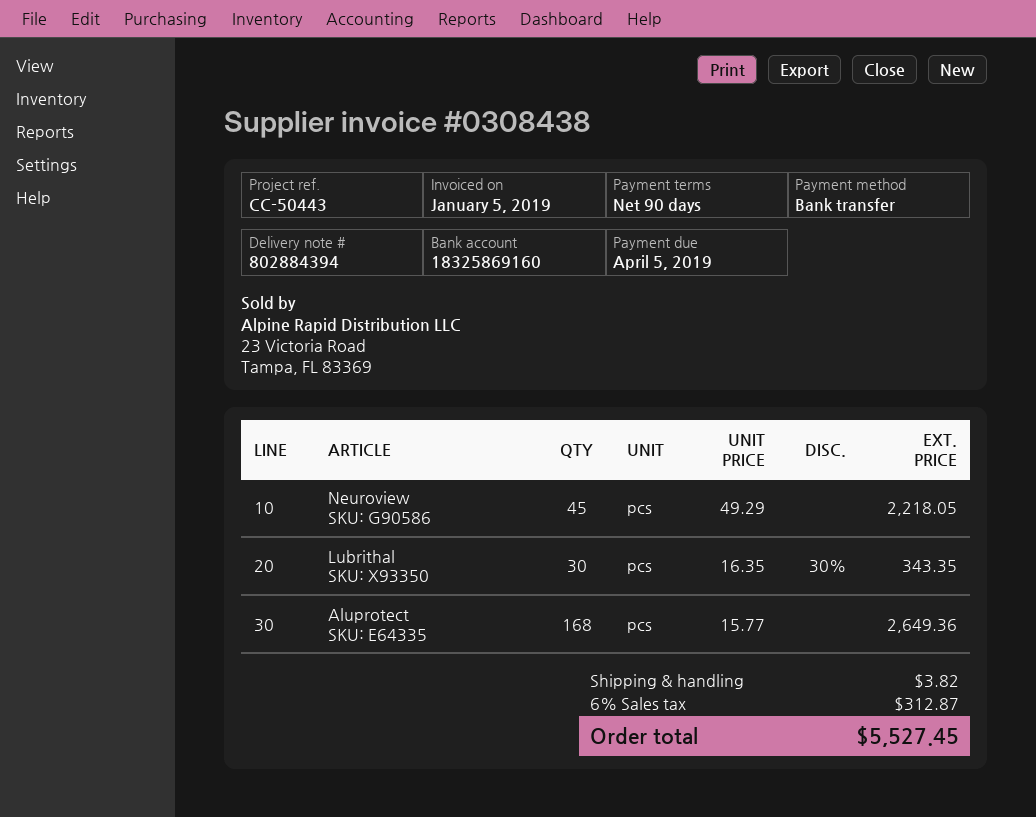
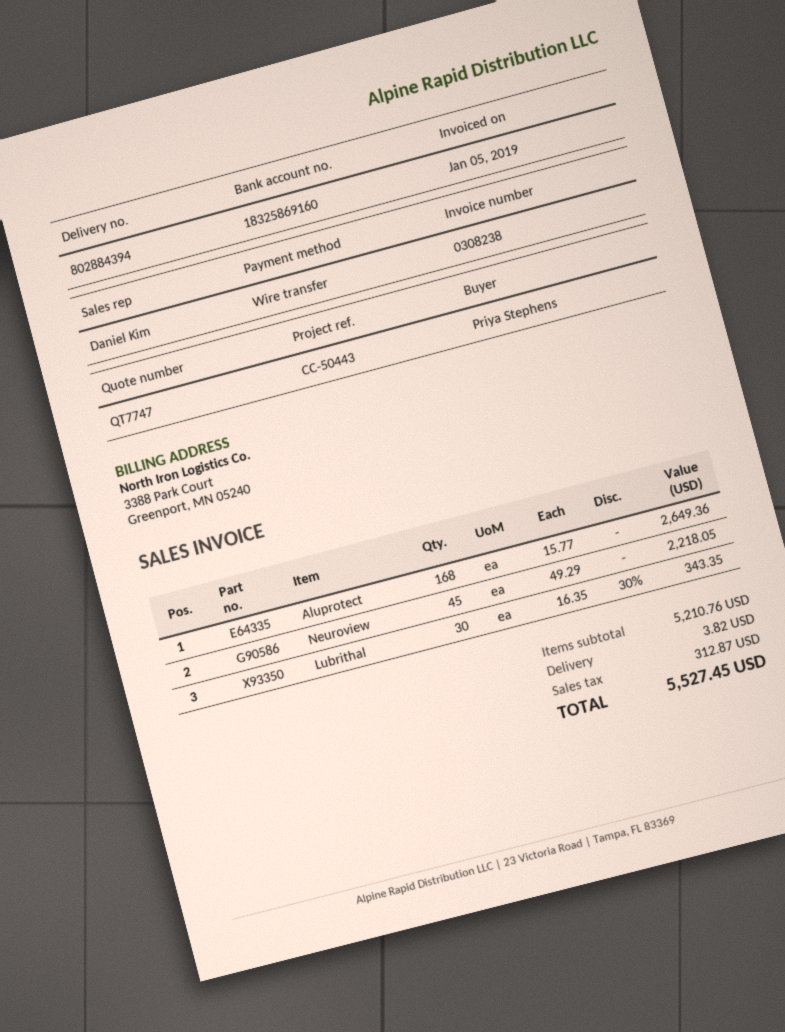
invoice number: 0308438 -> 0308238

